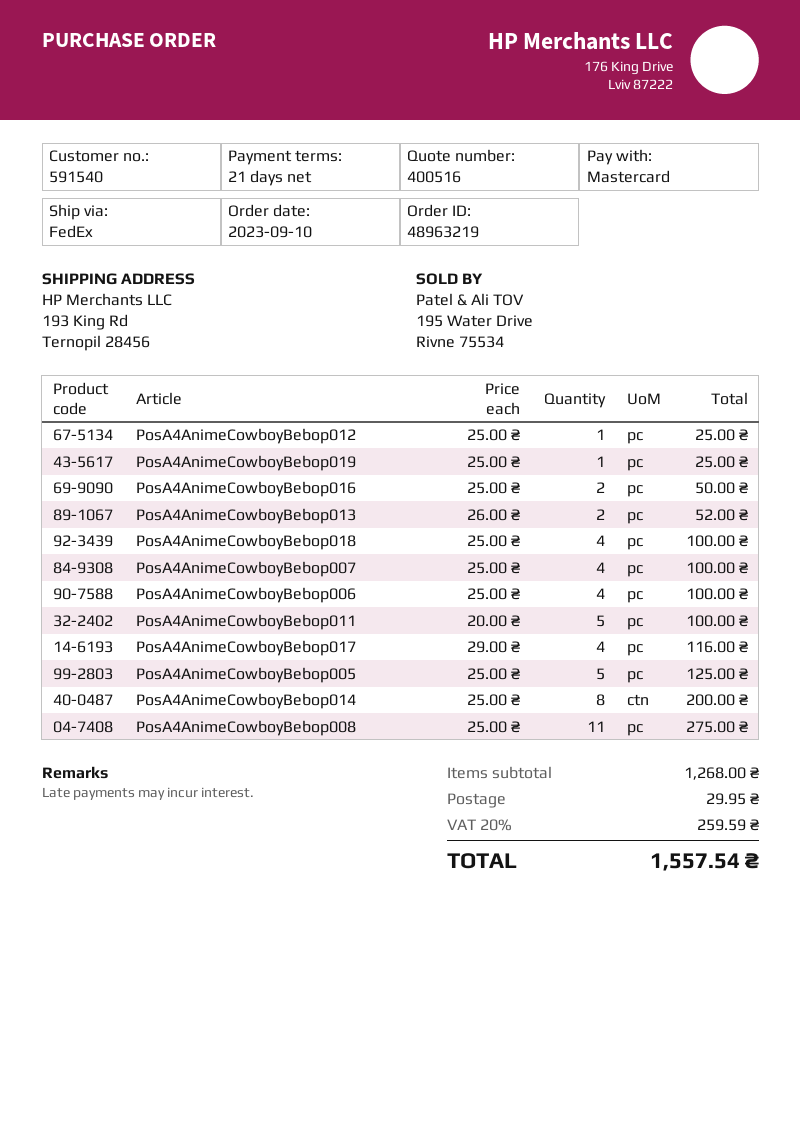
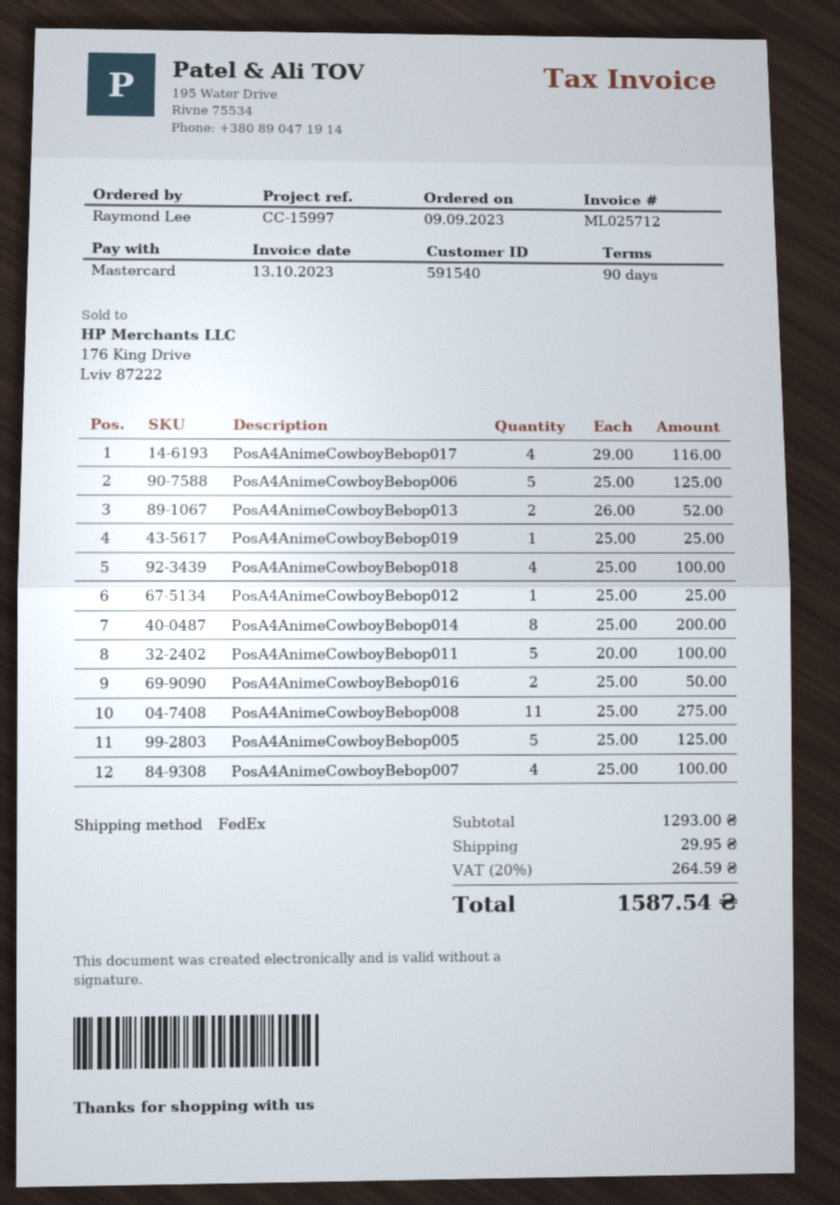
order date: 2023-09-10 -> 2023-09-09
payment terms: 21 days -> 90 days
PosА4AnimeCowboyBebop006: 4 x 25.00 = 100.00 -> 5 x 25.00 = 125.00
subtotal: 1268.00 -> 1293.00
tax: 20% = 259.59 -> 20% = 264.59
total: 1557.54 -> 1587.54

